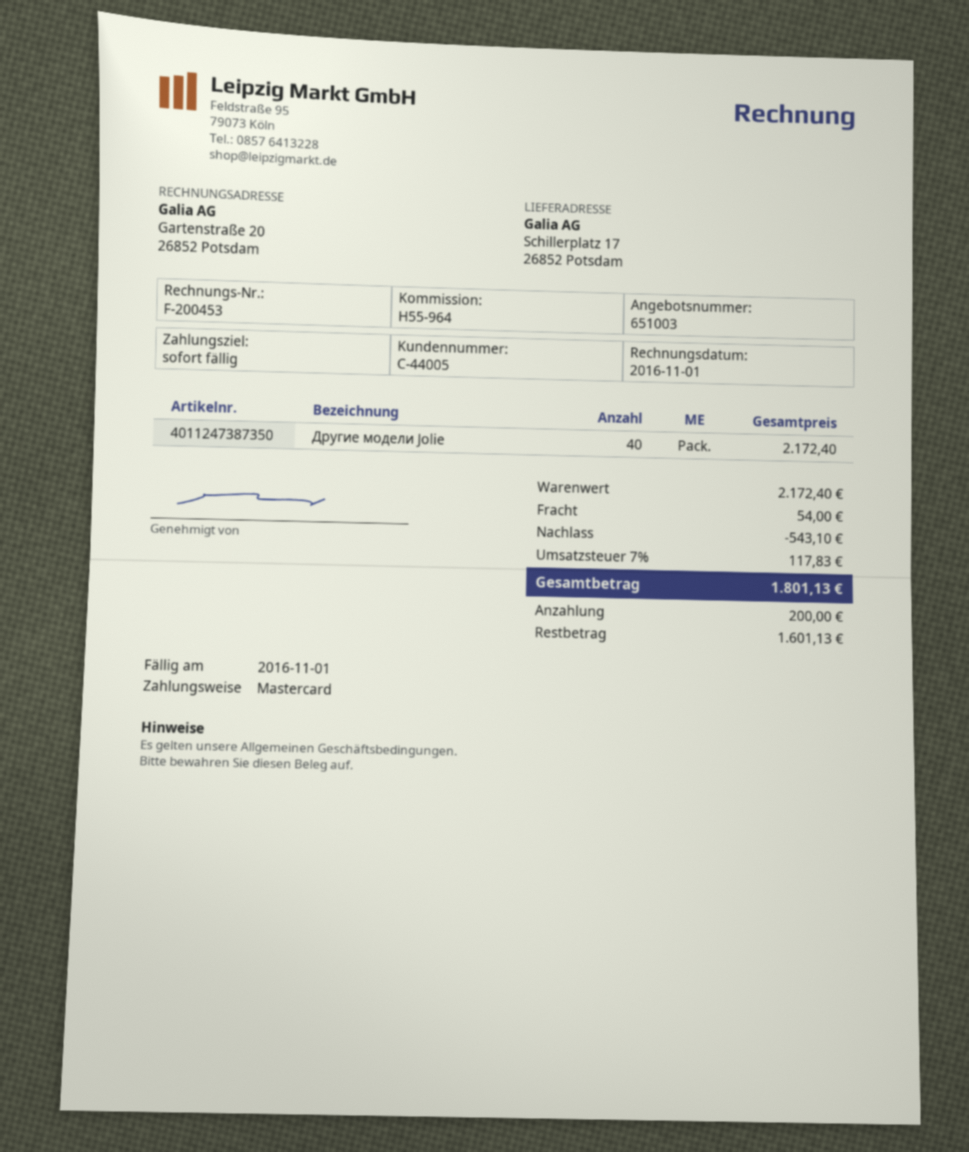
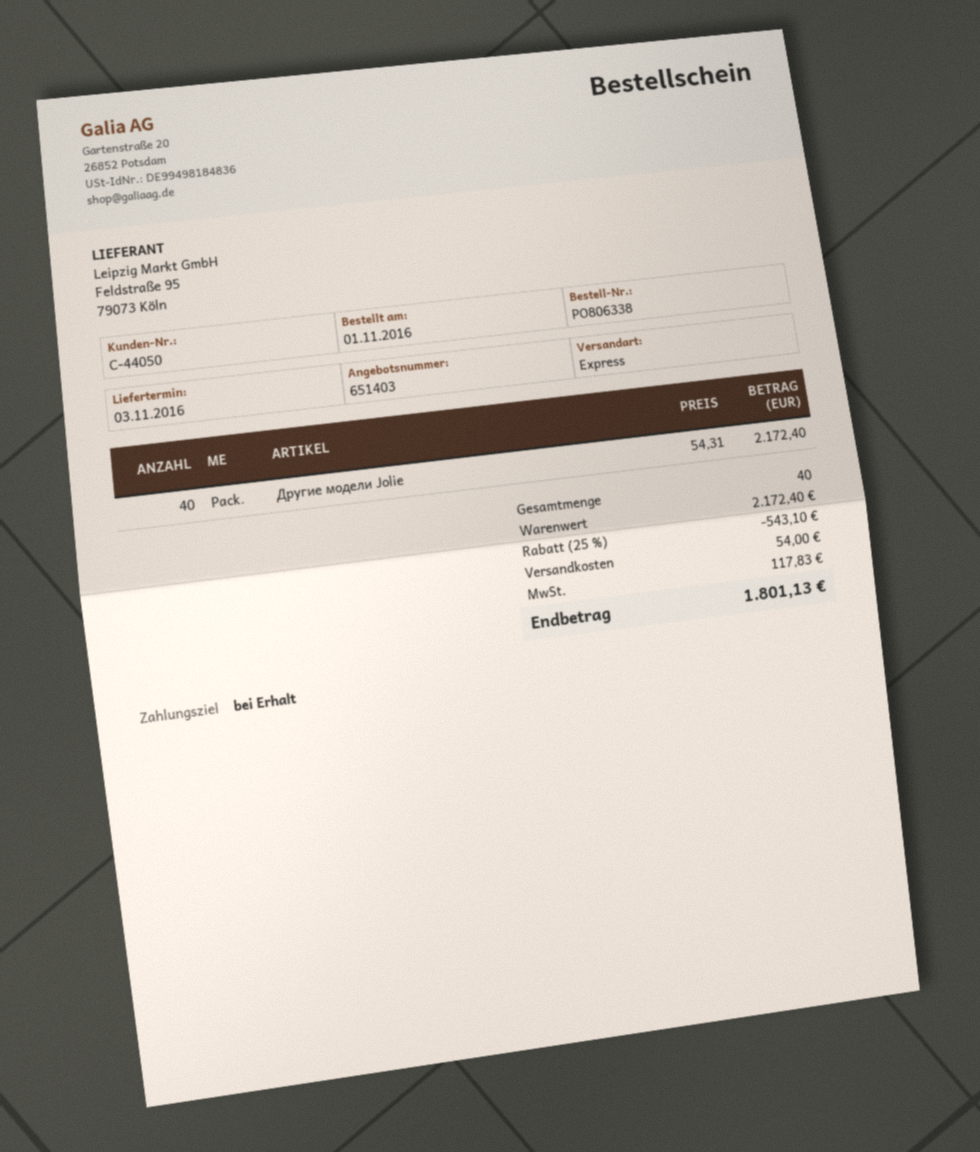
quote number: 651003 -> 651403
customer number: C-44005 -> C-44050

